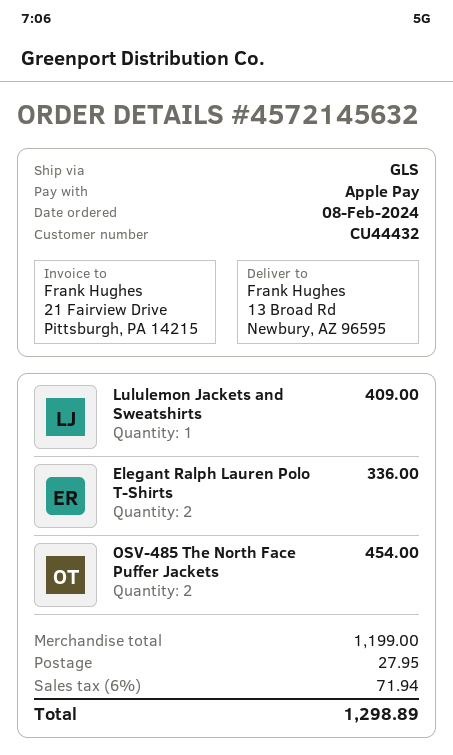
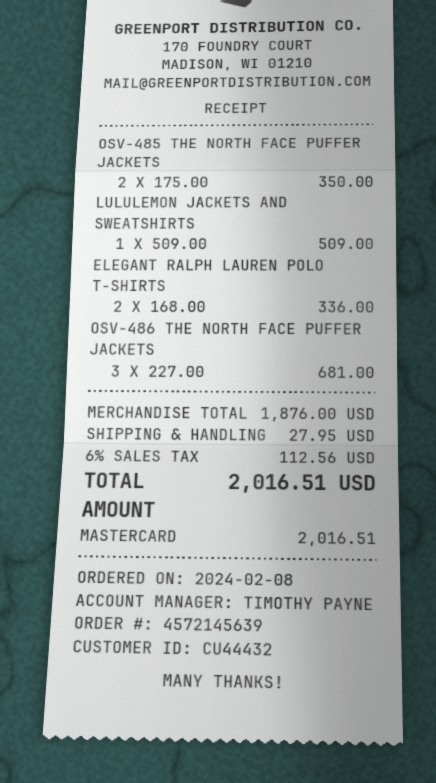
order number: 4572145632 -> 4572145639
payment method: Apple Pay -> Mastercard
Lululemon Jackets and Sweatshirts: 1 for 409.00 -> 1 for 509.00
OSV-485 The North Face Puffer Jackets: 2 for 454.00 -> 2 for 350.00
OSV-486 THE NORTH FACE PUFFER JACKETS: none -> 3 for 681.00
subtotal: 1199.00 -> 1876.00
tax: 6% = 71.94 -> 6% = 112.56
total: 1298.89 -> 2016.51

